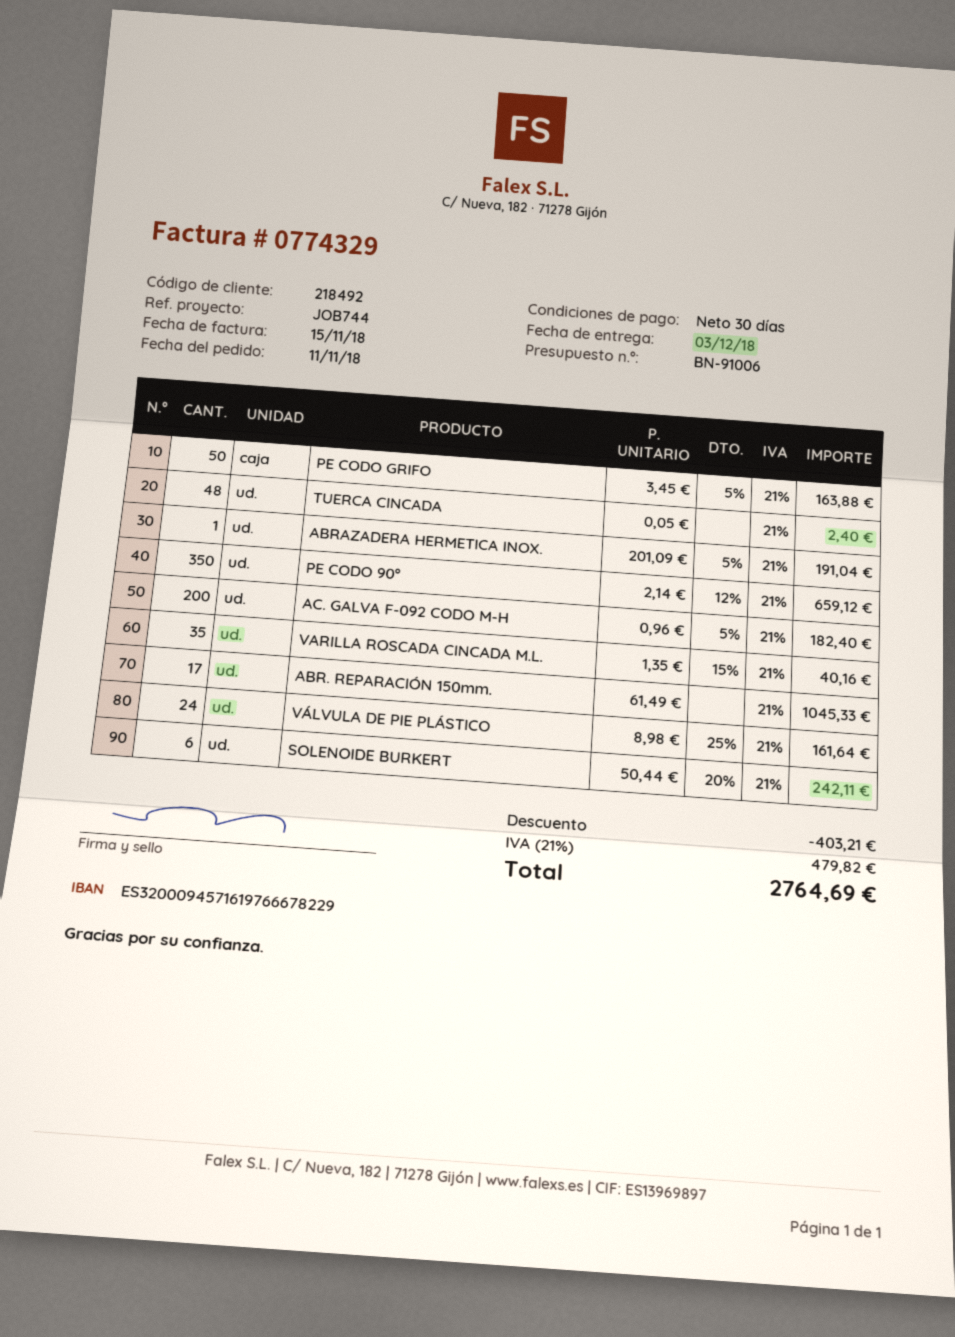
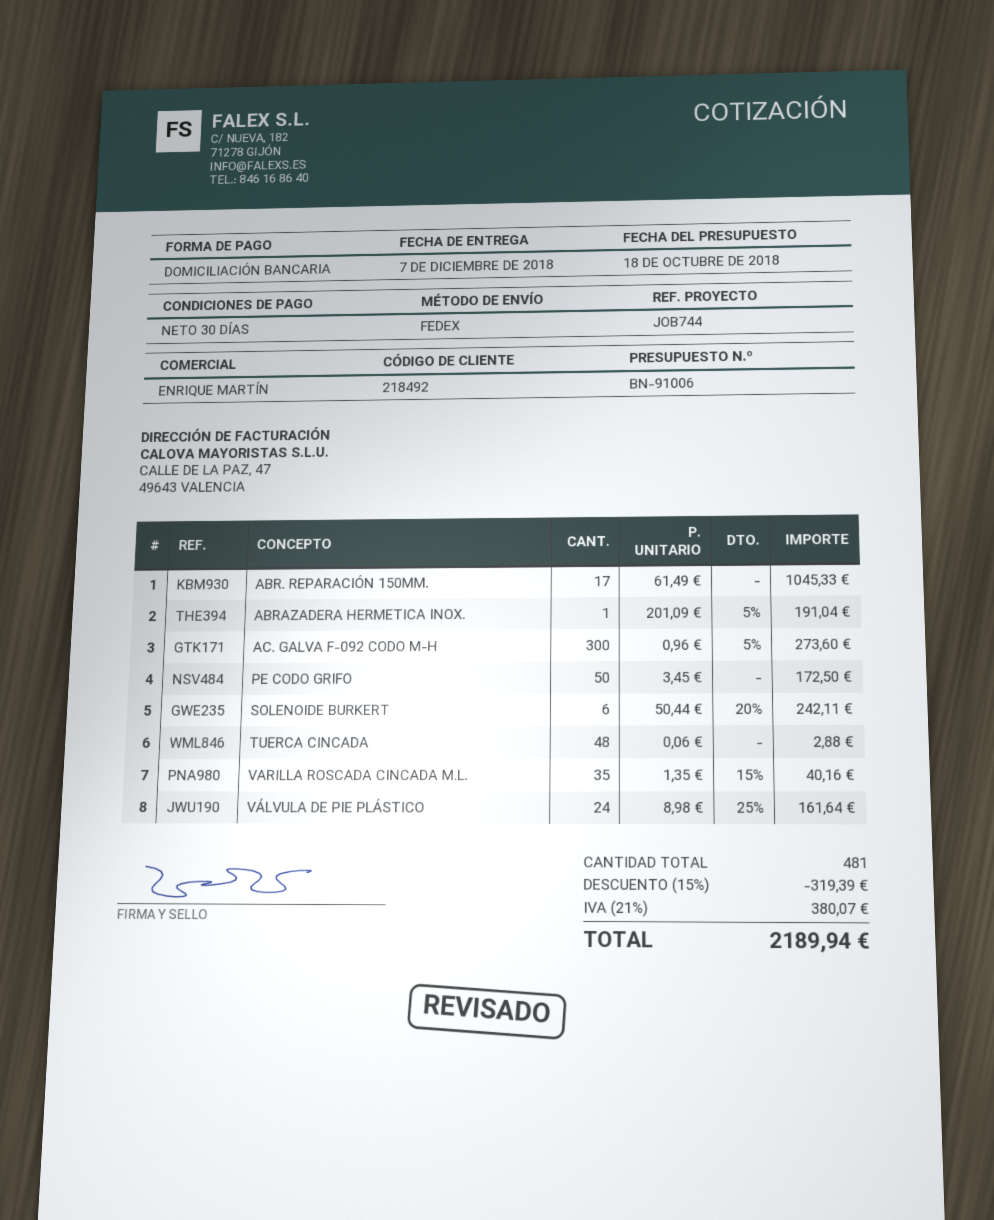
delivery date: 2018-12-03 -> 2018-12-07
PE CODO GRIFO: 50 x 3.45 - 5% = 163.88 -> 50 x 3.45 = 172.50
TUERCA CINCADA: 48 x 0.05 = 2.40 -> 48 x 0.06 = 2.88
PE CODO 90º: 350 x 2.14 - 12% = 659.12 -> none
AC. GALVA F-092 CODO M-H: 200 x 0.96 - 5% = 182.40 -> 300 x 0.96 - 5% = 273.60
discount: 403.21 -> 319.39
tax: 21% = 479.82 -> 21% = 380.07
total: 2764.69 -> 2189.94

